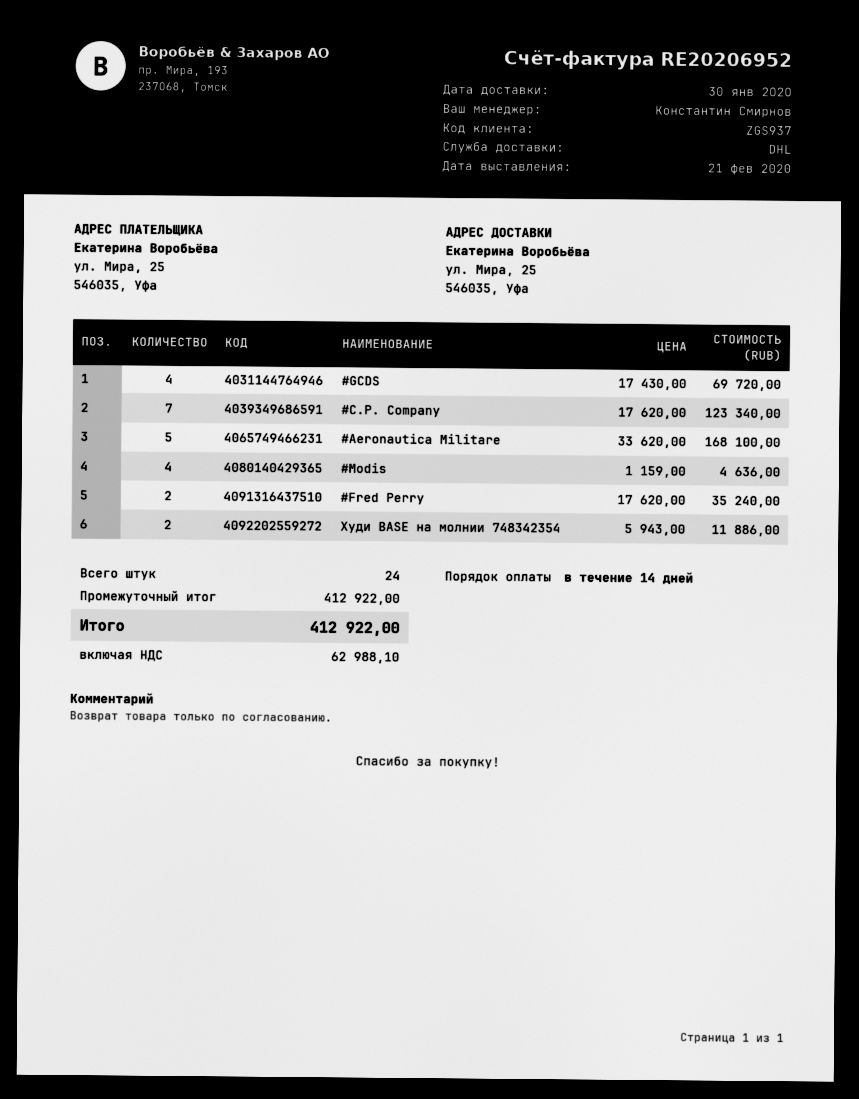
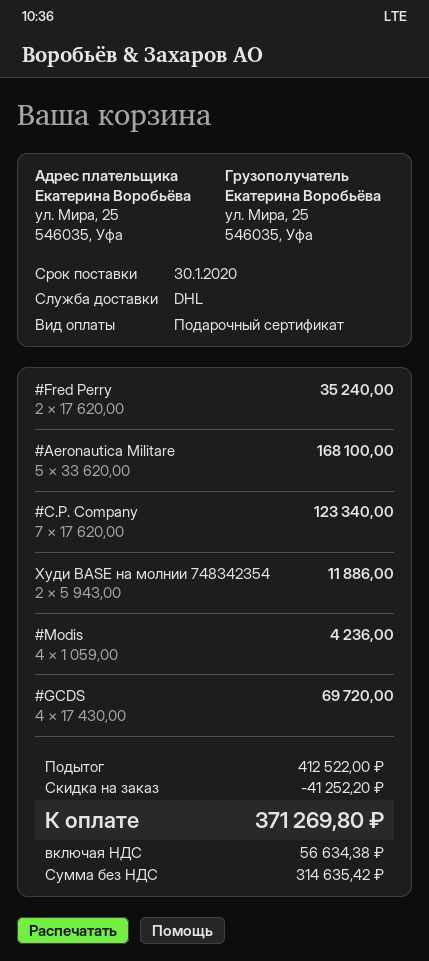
#Modis: 4 x 1159.00 = 4636.00 -> 4 x 1059.00 = 4236.00
subtotal: 412922.00 -> 412522.00
discount: none -> 41252.20
tax: 62988.10 -> 56634.38
total: 412922.00 -> 371269.80

